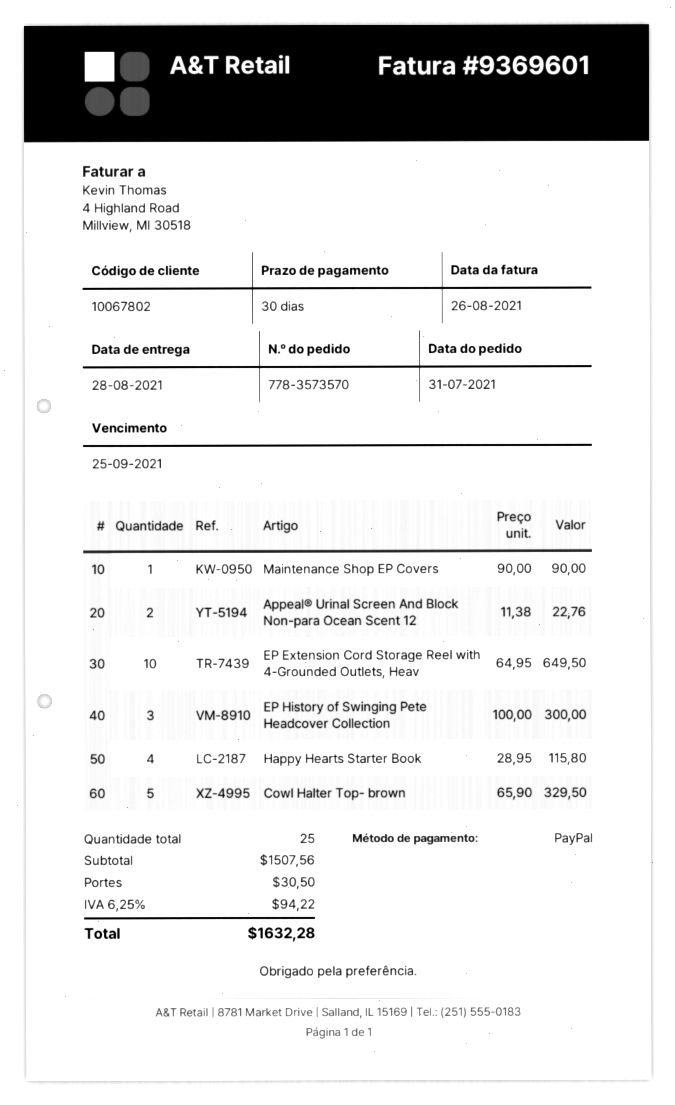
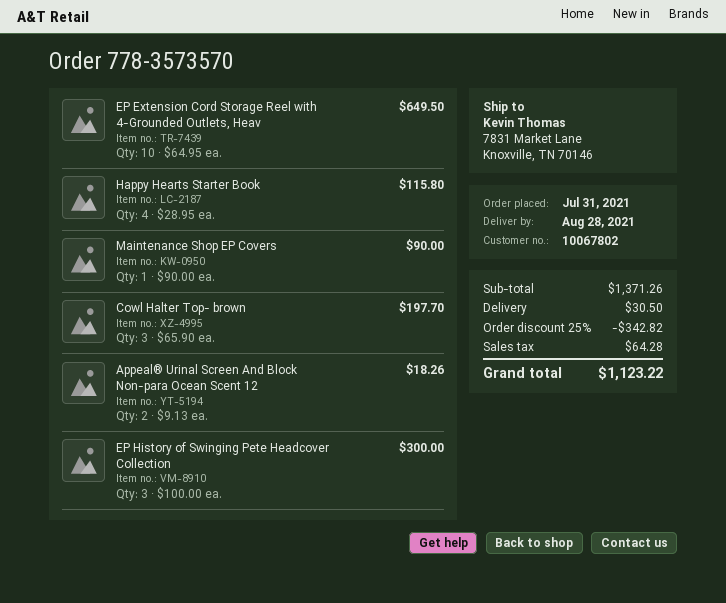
Appeal® Urinal Screen And Block Non-para Ocean Scent 12: 2 x 11.38 = 22.76 -> 2 x 9.13 = 18.26
Cowl Halter Top- brown: 5 x 65.90 = 329.50 -> 3 x 65.90 = 197.70
subtotal: 1507.56 -> 1371.26
discount: none -> 25% = 342.82
tax: 94.22 -> 64.28
total: 1632.28 -> 1123.22

